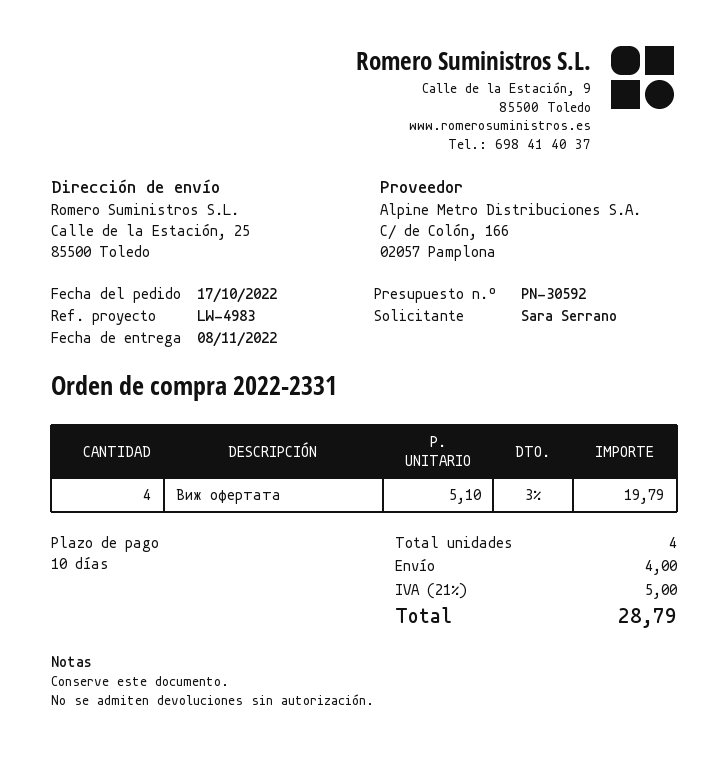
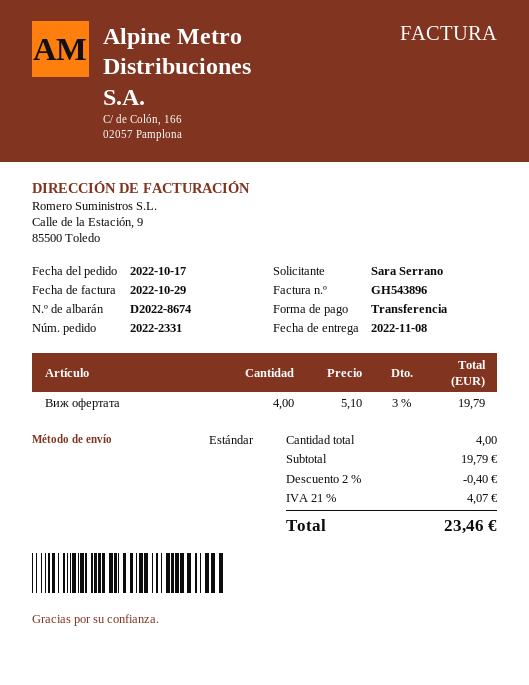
discount: none -> 2% = 0.40
shipping: 4.00 -> none
tax: 21% = 5.00 -> 21% = 4.07
total: 28.79 -> 23.46

